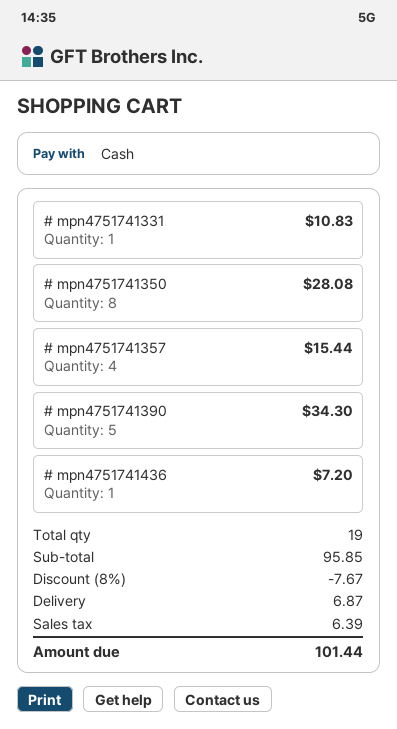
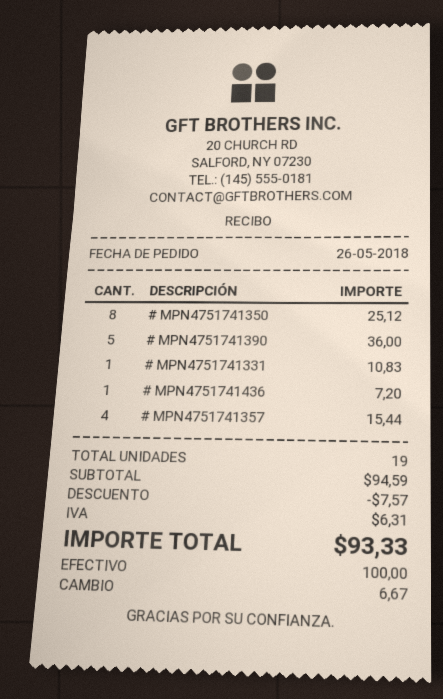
# mpn4751741350: 8 for 28.08 -> 8 for 25.12
# mpn4751741390: 5 for 34.30 -> 5 for 36.00
subtotal: 95.85 -> 94.59
discount: 7.67 -> 7.57
shipping: 6.87 -> none
tax: 6.39 -> 6.31
total: 101.44 -> 93.33

